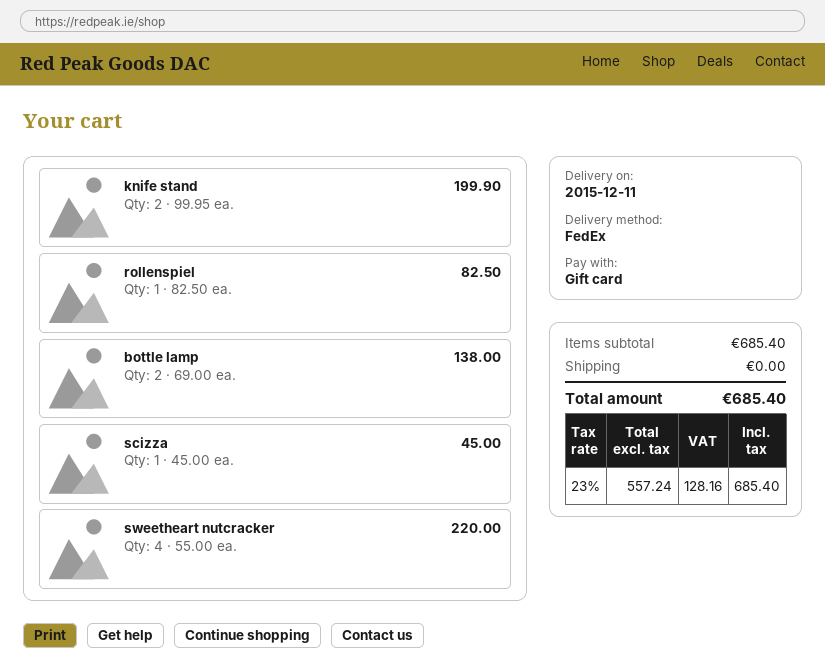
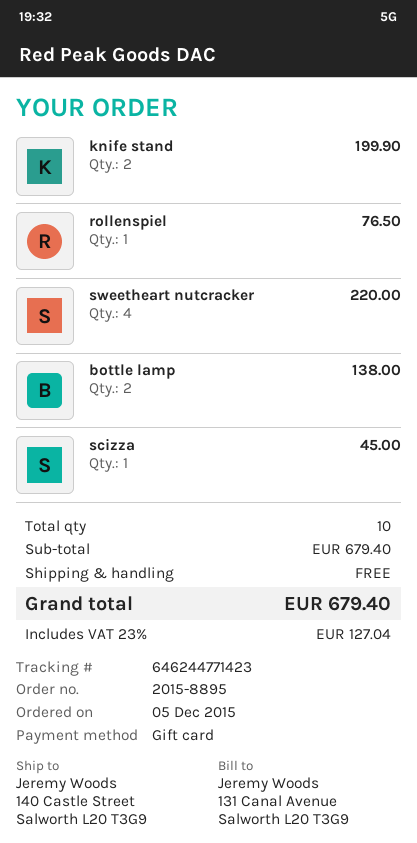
rollenspiel: 1 for 82.50 -> 1 for 76.50
subtotal: 685.40 -> 679.40
tax: 23% = 128.16 -> 23% = 127.04
total: 685.40 -> 679.40

